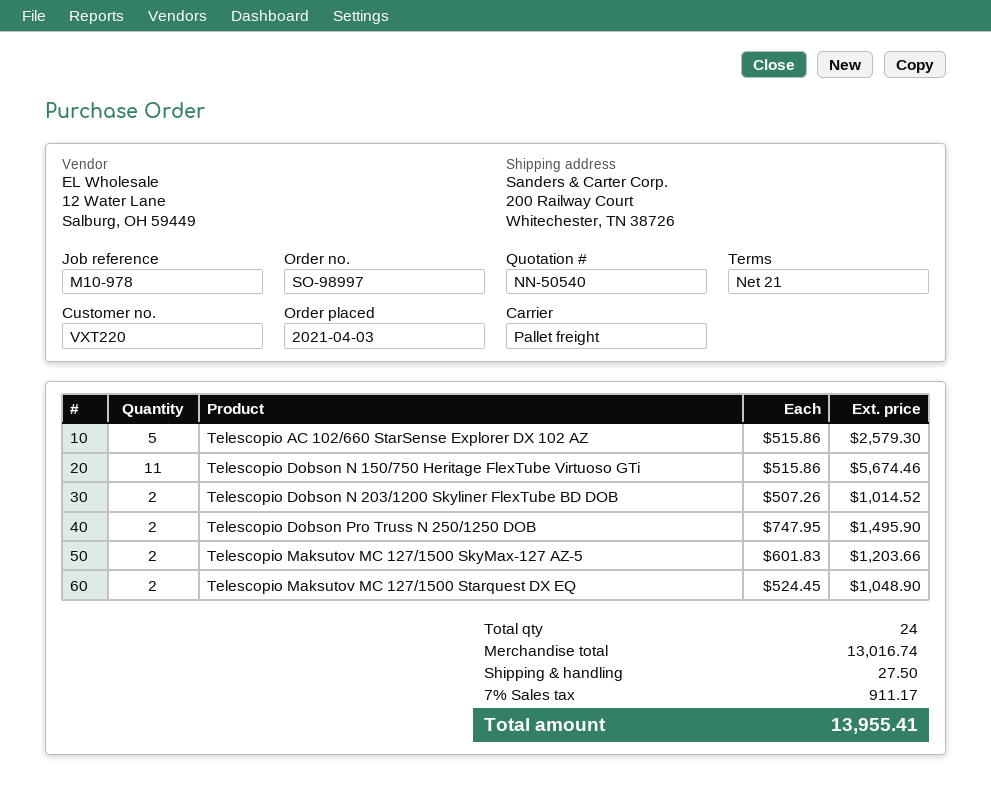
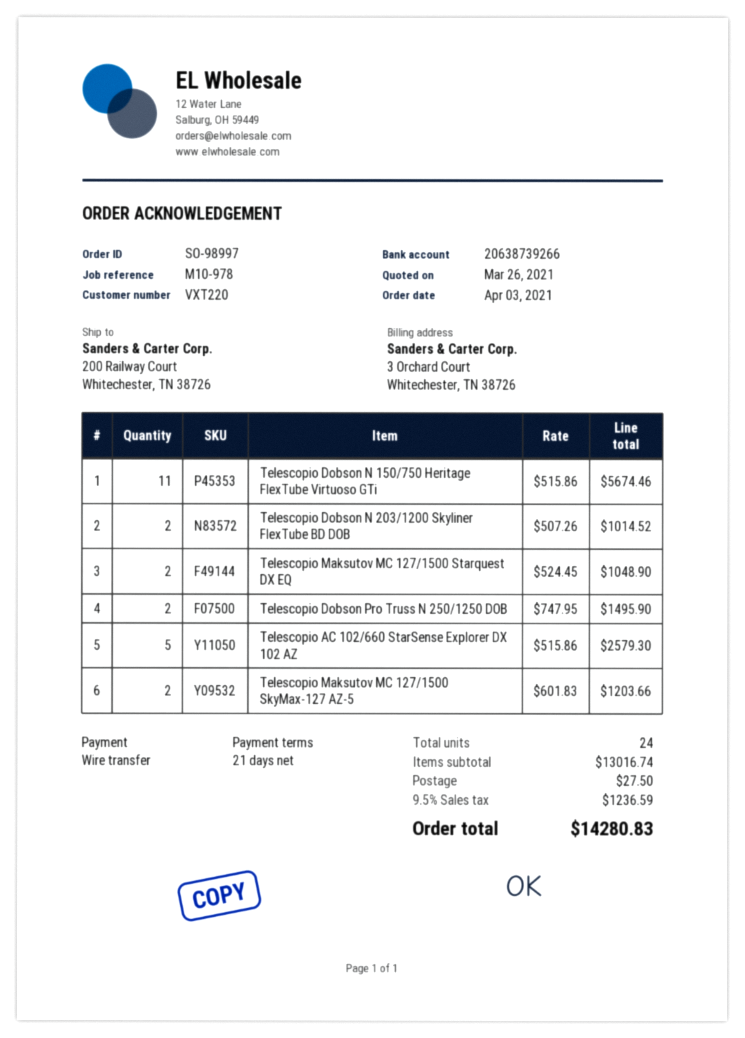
tax: 7% = 911.17 -> 9.5% = 1236.59
total: 13955.41 -> 14280.83

